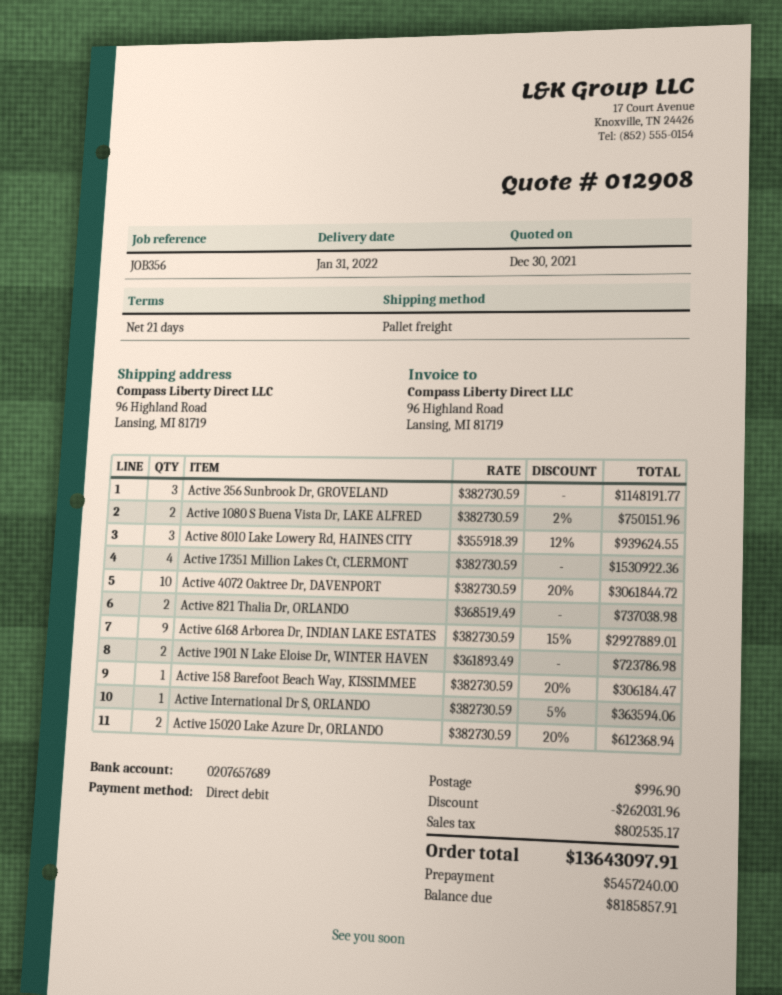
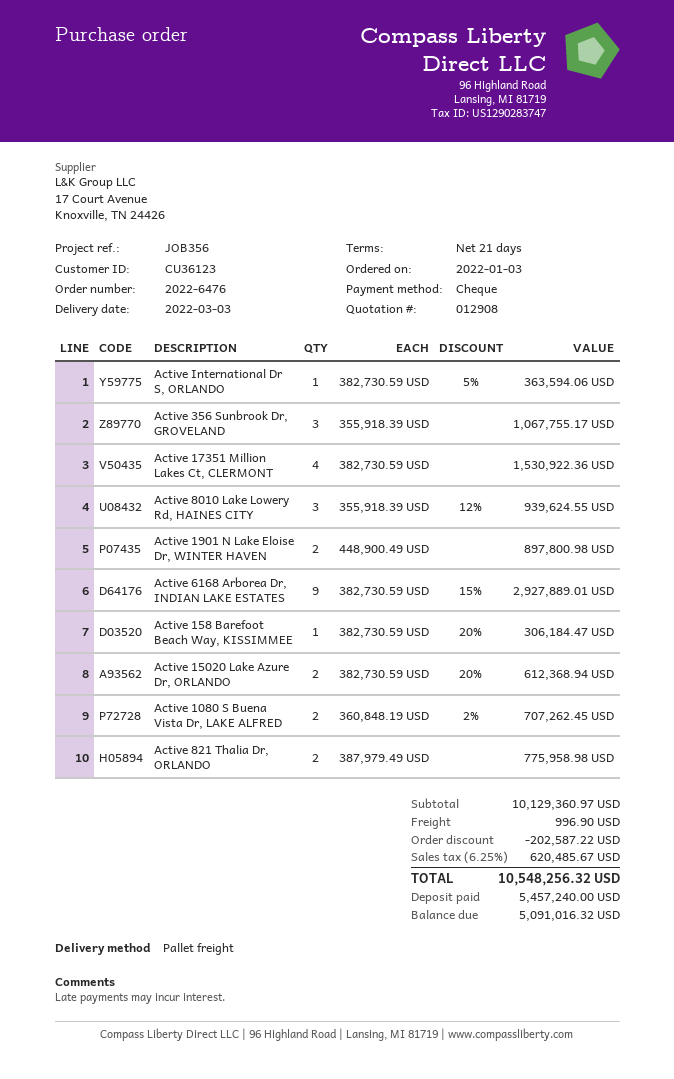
delivery date: 2022-01-31 -> 2022-03-03
payment method: direct debit -> cheque
Active 356 Sunbrook Dr, GROVELAND: 3 x 382730.59 = 1148191.77 -> 3 x 355918.39 = 1067755.17
Active 1080 S Buena Vista Dr, LAKE ALFRED: 2 x 382730.59 - 2% = 750151.96 -> 2 x 360848.19 - 2% = 707262.45
Active 4072 Oaktree Dr, DAVENPORT: 10 x 382730.59 - 20% = 3061844.72 -> none
Active 821 Thalia Dr, ORLANDO: 2 x 368519.49 = 737038.98 -> 2 x 387979.49 = 775958.98
Active 1901 N Lake Eloise Dr, WINTER HAVEN: 2 x 361893.49 = 723786.98 -> 2 x 448900.49 = 897800.98
discount: 262031.96 -> 202587.22
tax: 802535.17 -> 620485.67
total: 13643097.91 -> 10548256.32
balance: 8185857.91 -> 5091016.32

